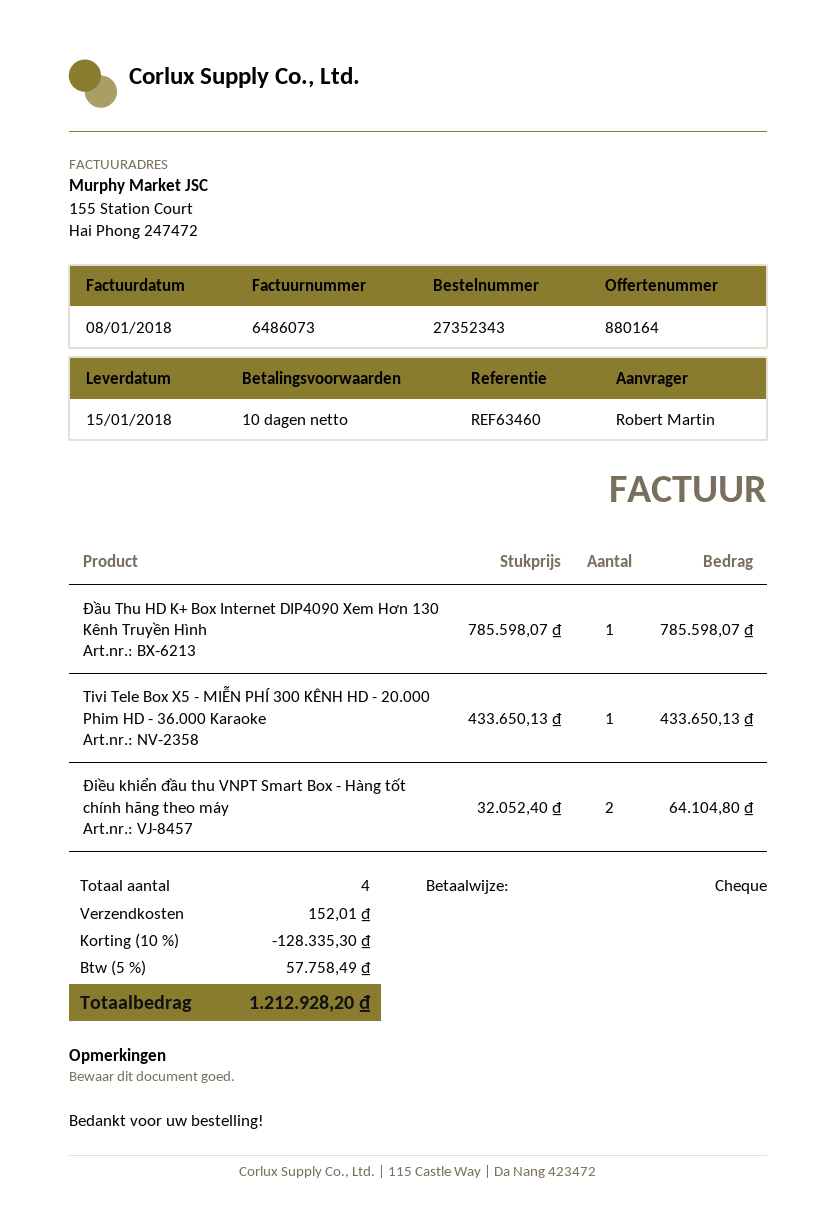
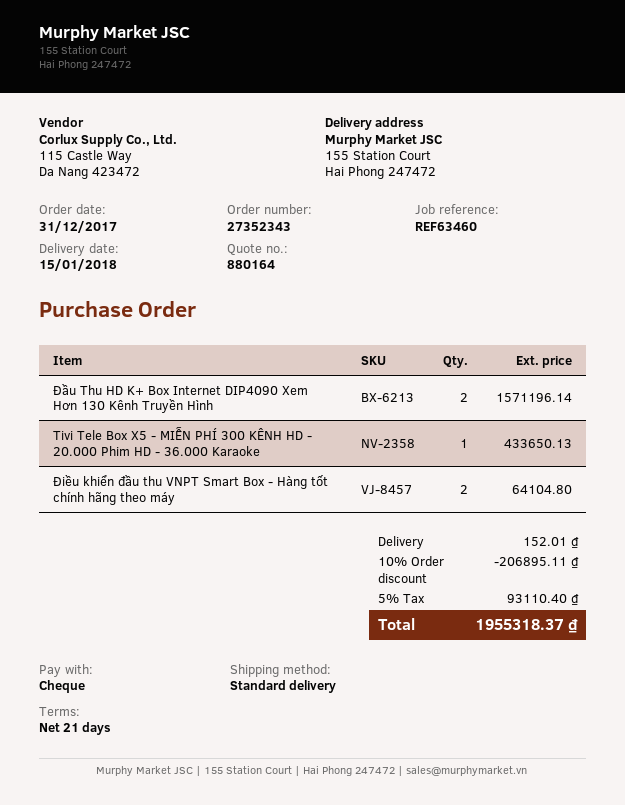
payment terms: 10 days -> 21 days
Đầu Thu HD K+ Box Internet DIP4090 Xem Hơn 130 Kênh Truyền Hình: 1 for 785598.07 -> 2 for 1571196.14
discount: 10% = 128335.30 -> 10% = 206895.11
tax: 5% = 57758.49 -> 5% = 93110.40
total: 1212928.20 -> 1955318.37

